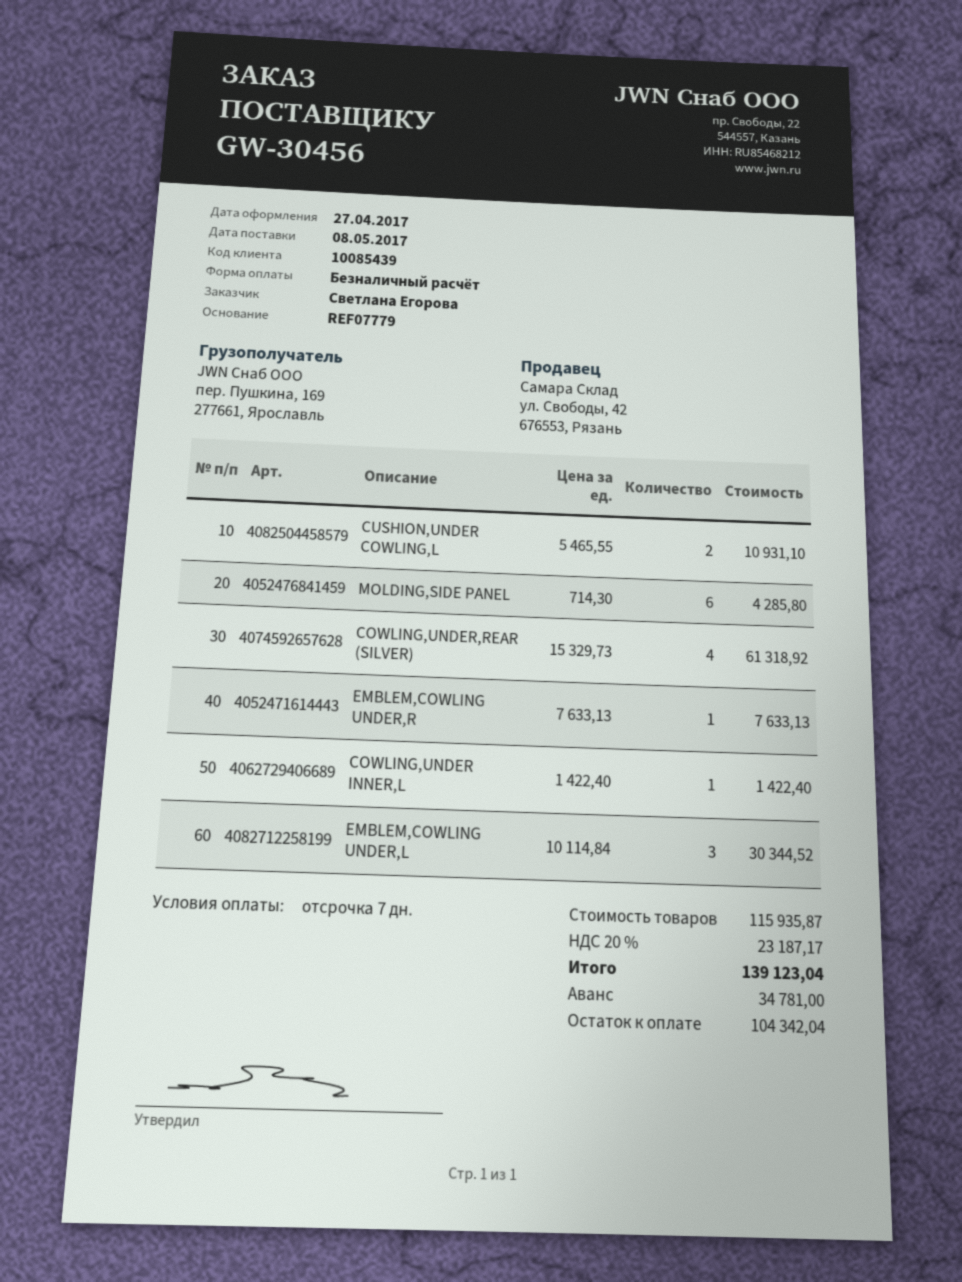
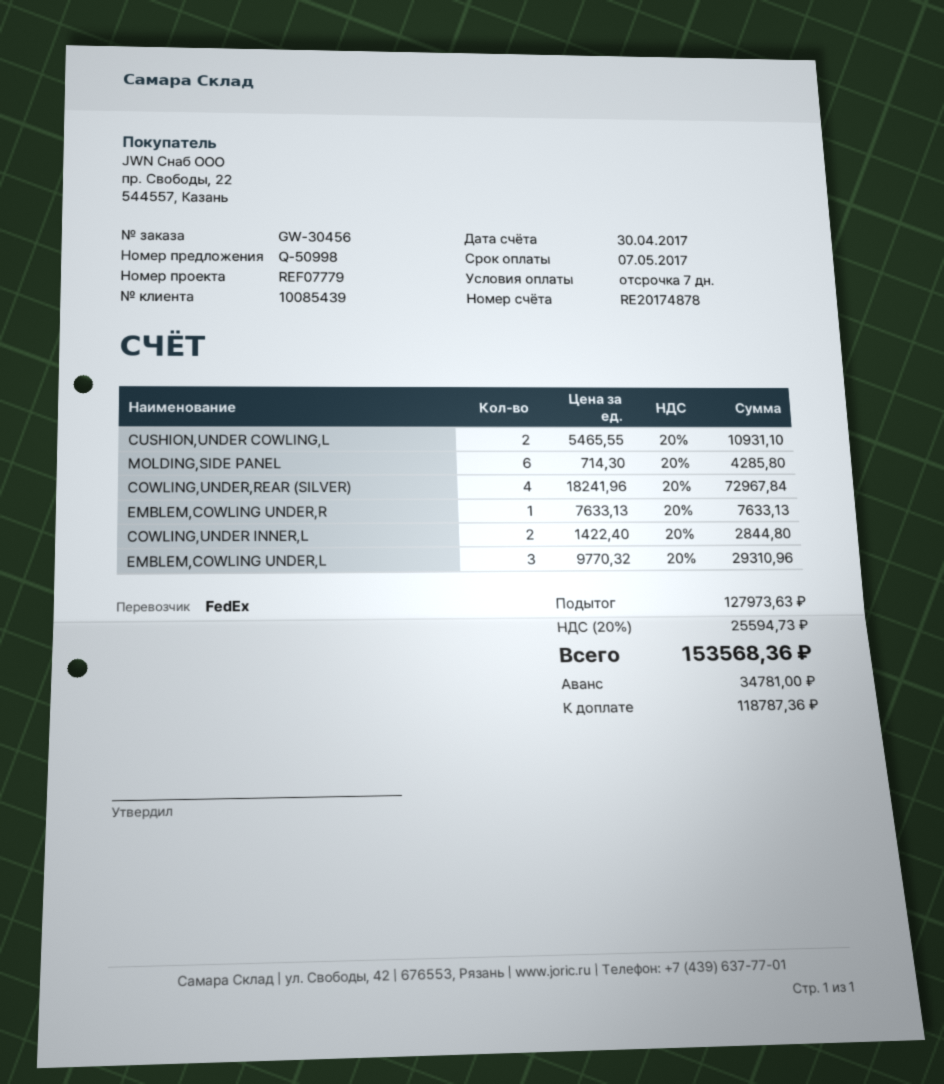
COWLING,UNDER,REAR (SILVER): 4 x 15329.73 = 61318.92 -> 4 x 18241.96 = 72967.84
COWLING,UNDER INNER,L: 1 x 1422.40 = 1422.40 -> 2 x 1422.40 = 2844.80
EMBLEM,COWLING UNDER,L: 3 x 10114.84 = 30344.52 -> 3 x 9770.32 = 29310.96
subtotal: 115935.87 -> 127973.63
tax: 20% = 23187.17 -> 20% = 25594.73
total: 139123.04 -> 153568.36
balance: 104342.04 -> 118787.36

